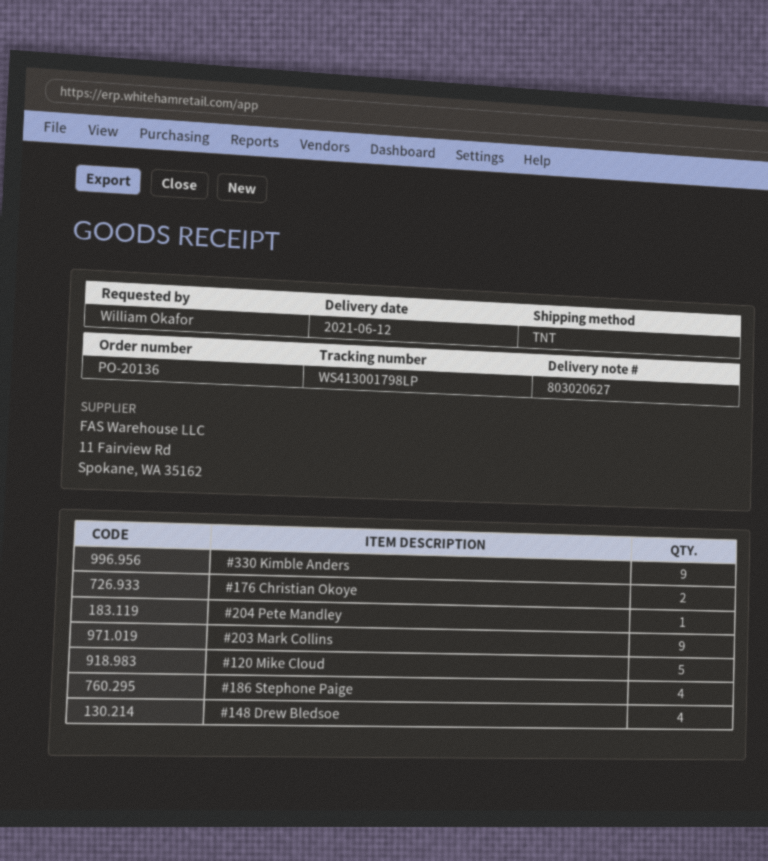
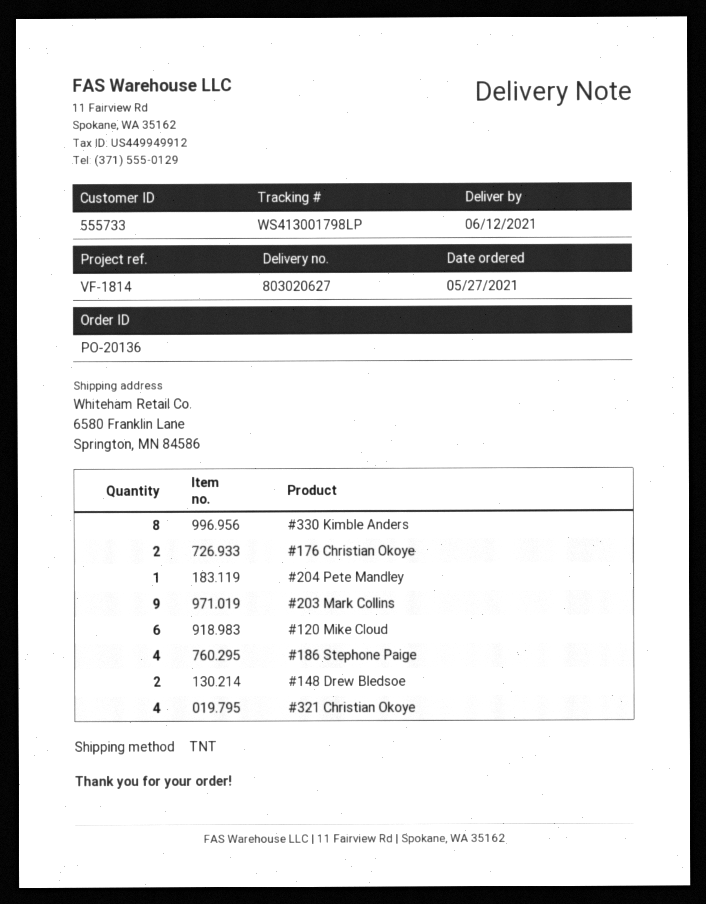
#330 Kimble Anders: 9 -> 8
#120 Mike Cloud: 5 -> 6
#148 Drew Bledsoe: 4 -> 2
#321 Christian Okoye: none -> 4

